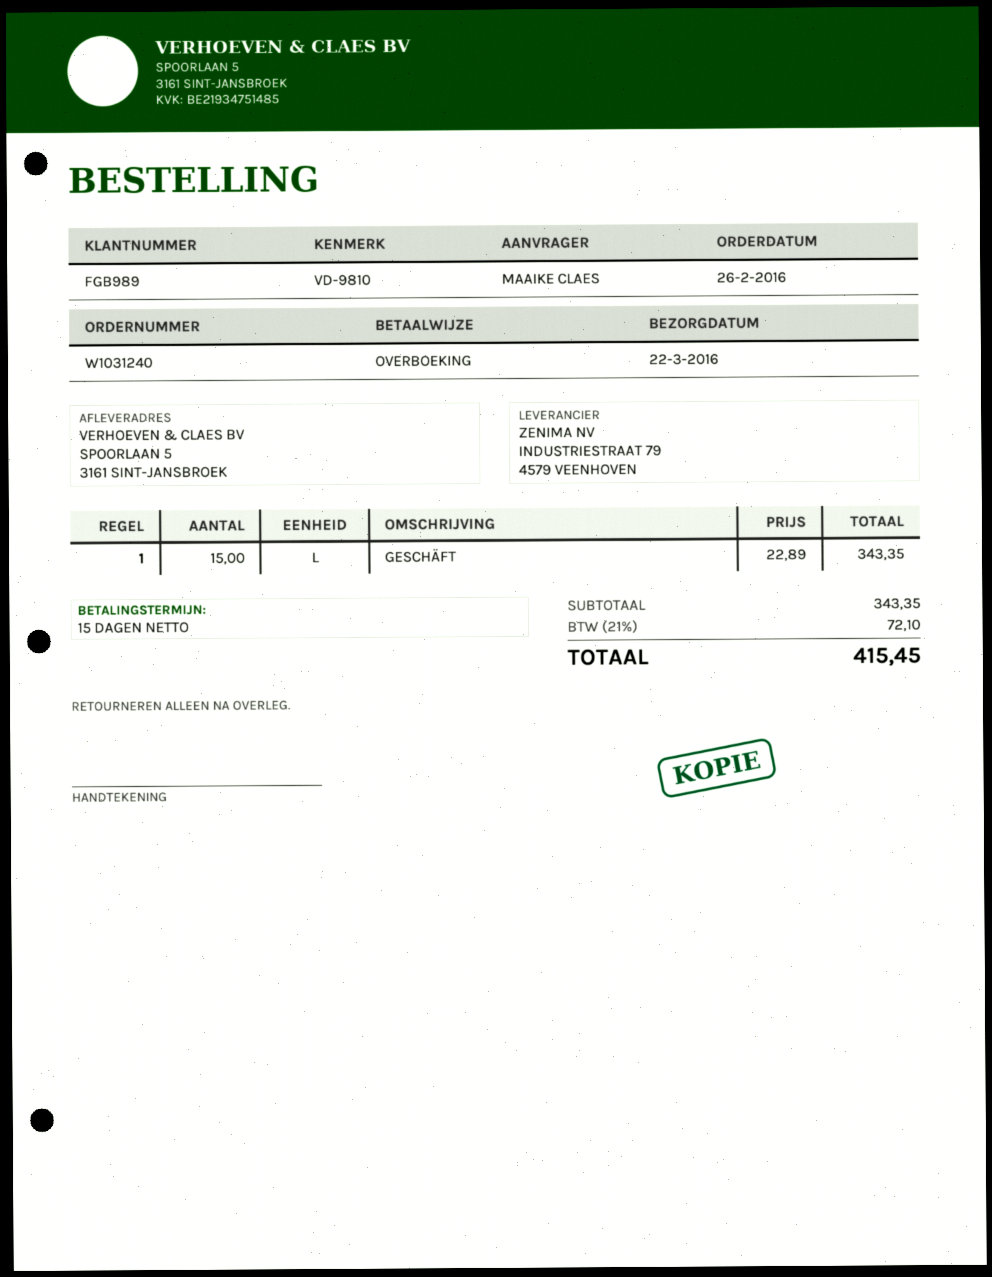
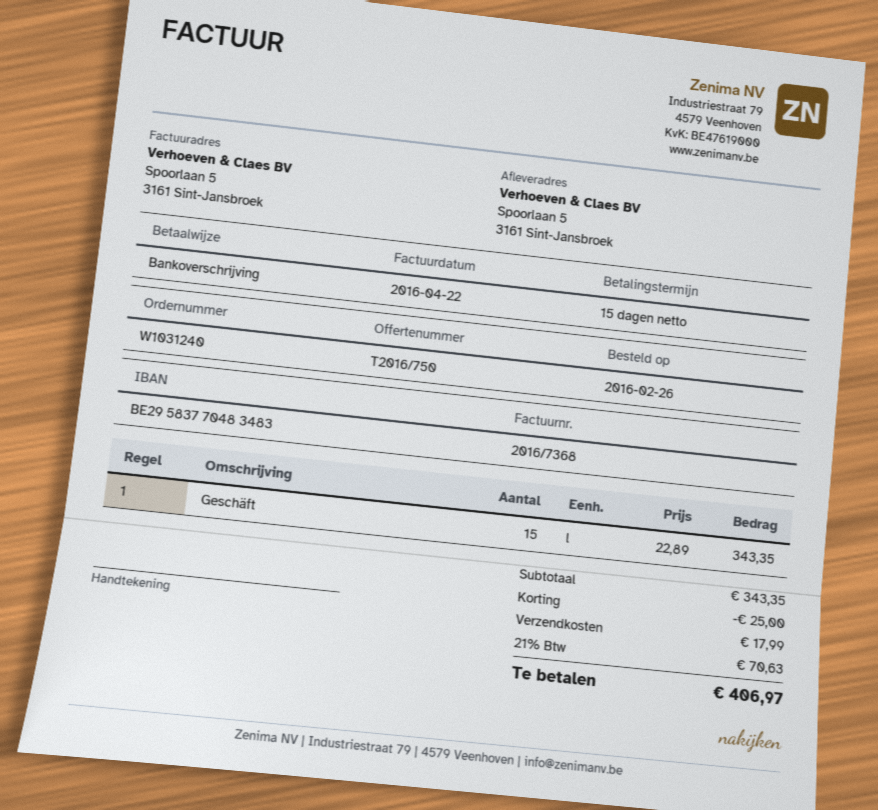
discount: none -> 25.00
shipping: none -> 17.99
tax: 21% = 72.10 -> 21% = 70.63
total: 415.45 -> 406.97

